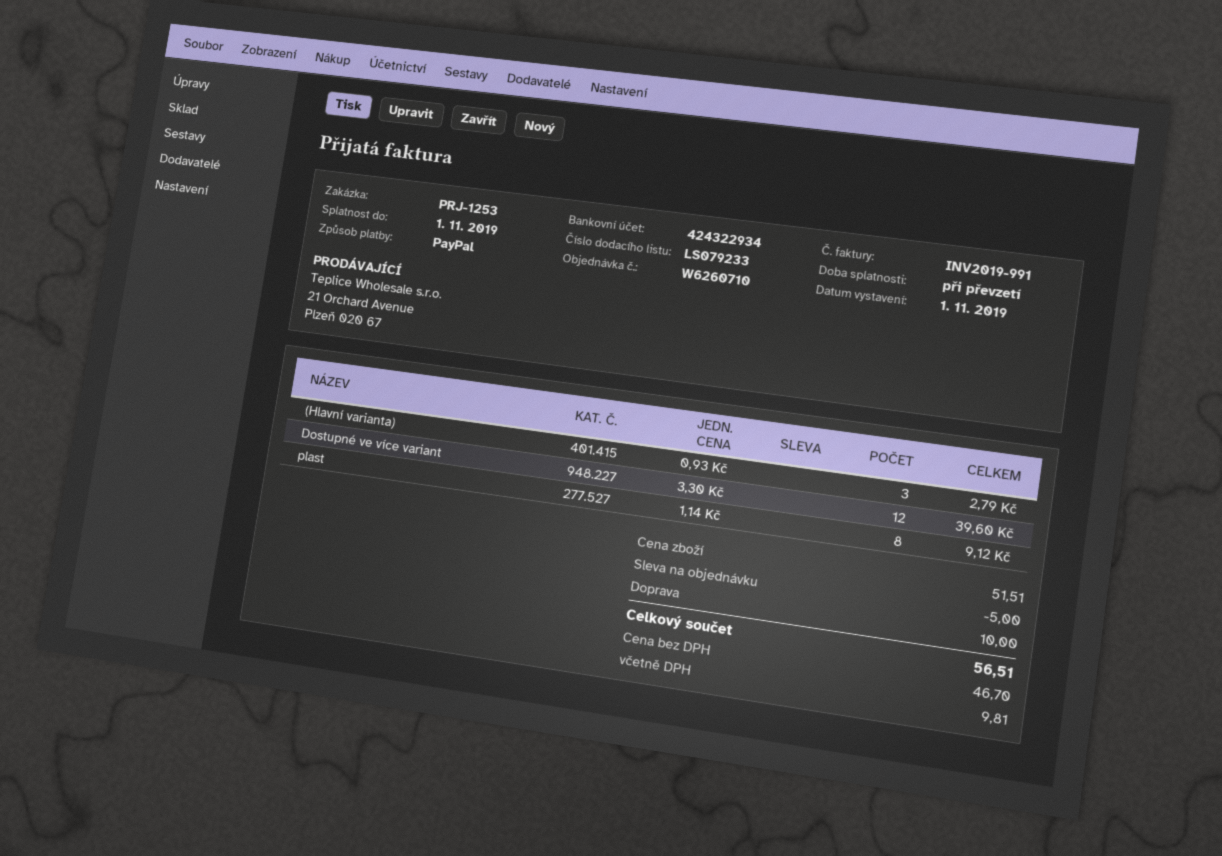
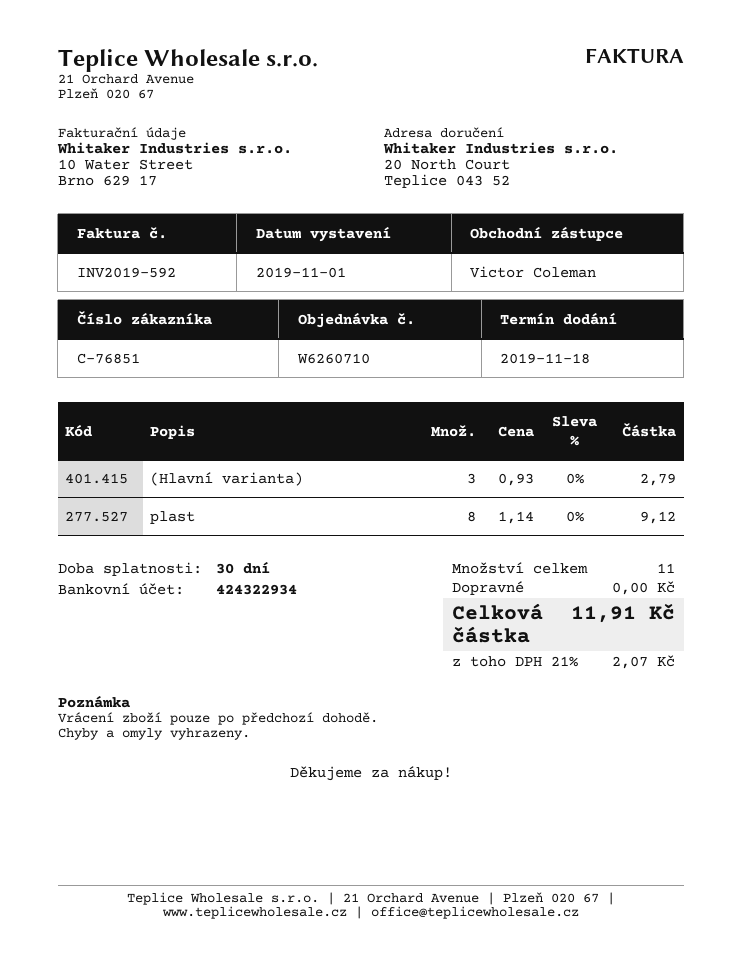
invoice number: INV2019-991 -> INV2019-592
payment terms: on receipt -> 30 days
Dostupné ve více variant: 12 x 3.30 = 39.60 -> none
discount: 5.00 -> none
shipping: 10.00 -> 0.00
tax: 9.81 -> 2.07
total: 56.51 -> 11.91

